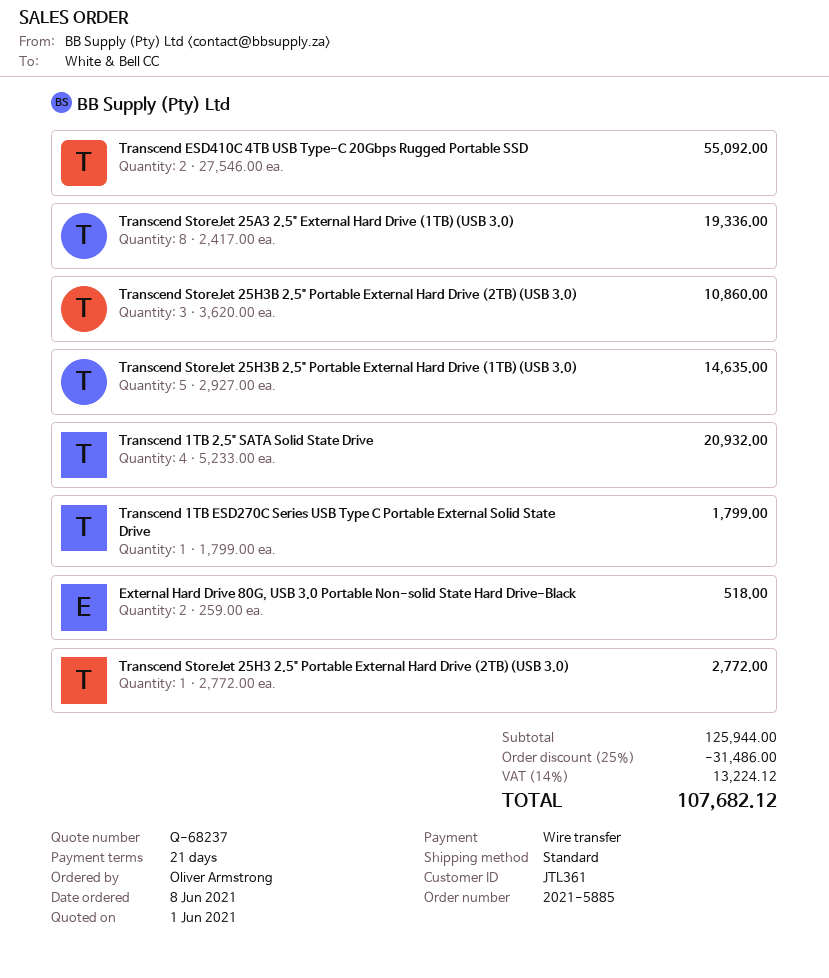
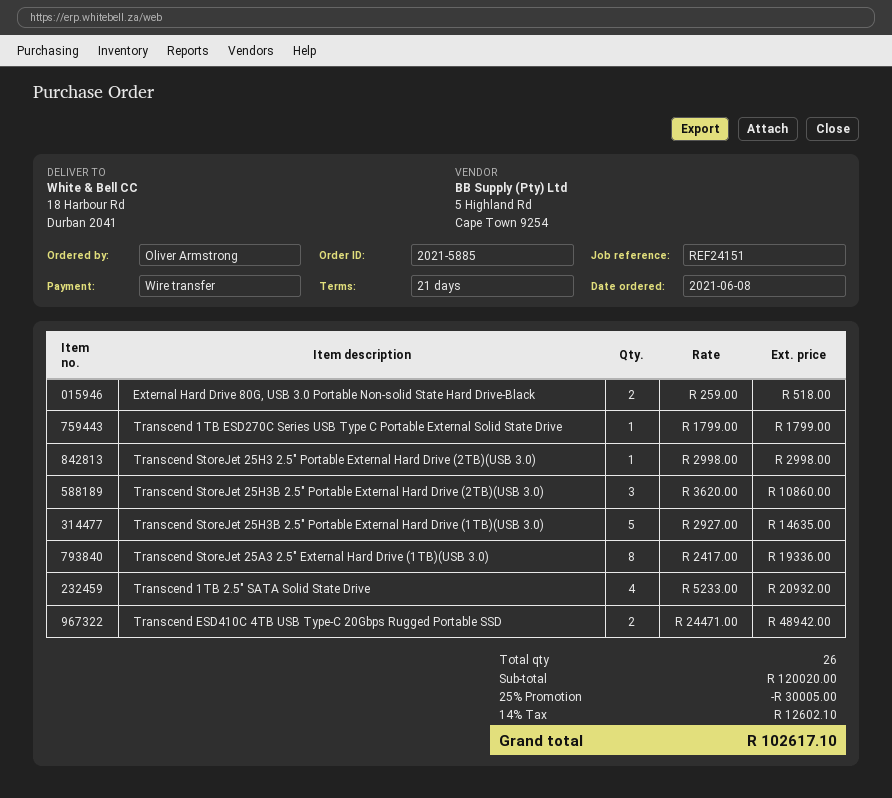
Transcend ESD410C 4TB USB Type-C 20Gbps Rugged Portable SSD: 2 x 27546.00 = 55092.00 -> 2 x 24471.00 = 48942.00
Transcend StoreJet 25H3 2.5" Portable External Hard Drive (2TB)(USB 3.0): 1 x 2772.00 = 2772.00 -> 1 x 2998.00 = 2998.00
subtotal: 125944.00 -> 120020.00
discount: 25% = 31486.00 -> 25% = 30005.00
tax: 14% = 13224.12 -> 14% = 12602.10
total: 107682.12 -> 102617.10

